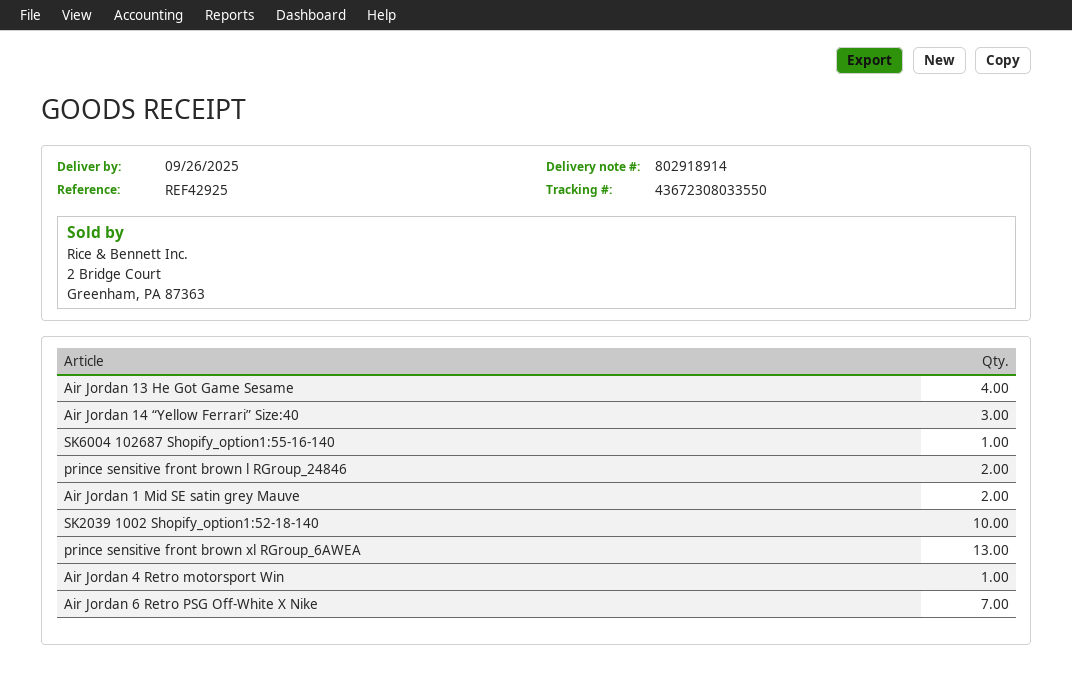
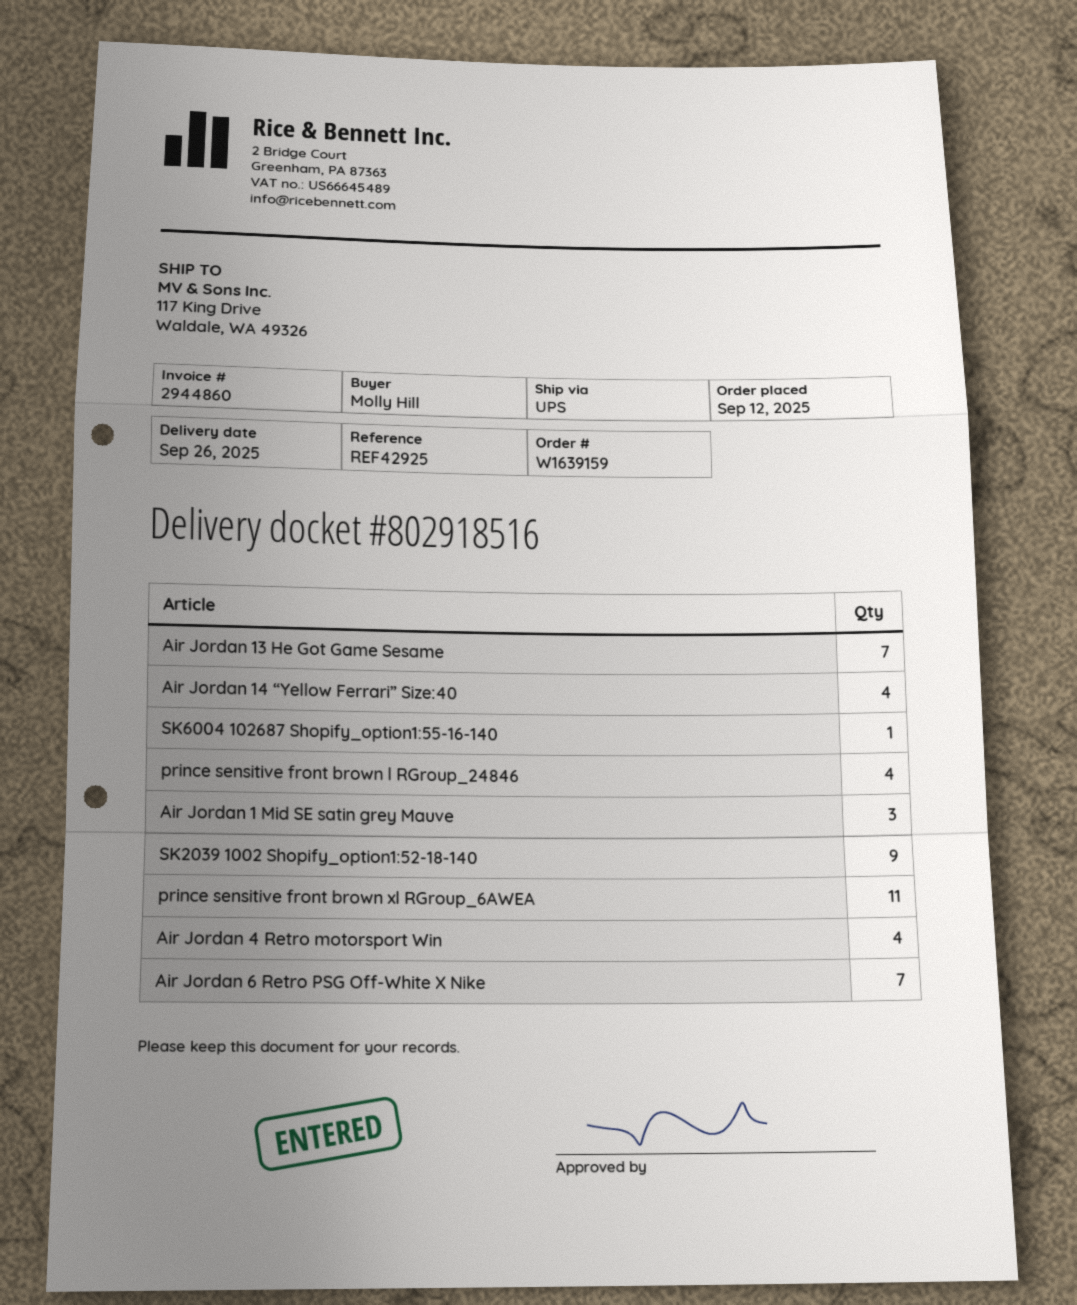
delivery note number: 802918914 -> 802918516
Air Jordan 13 He Got Game Sesame: 4 -> 7
Air Jordan 14 “Yellow Ferrari” Size:40: 3 -> 4
prince sensitive front brown l RGroup_24846: 2 -> 4
Air Jordan 1 Mid SE satin grey Mauve: 2 -> 3
SK2039 1002 Shopify_option1:52-18-140: 10 -> 9
prince sensitive front brown xl RGroup_6AWEA: 13 -> 11
Air Jordan 4 Retro motorsport Win: 1 -> 4

